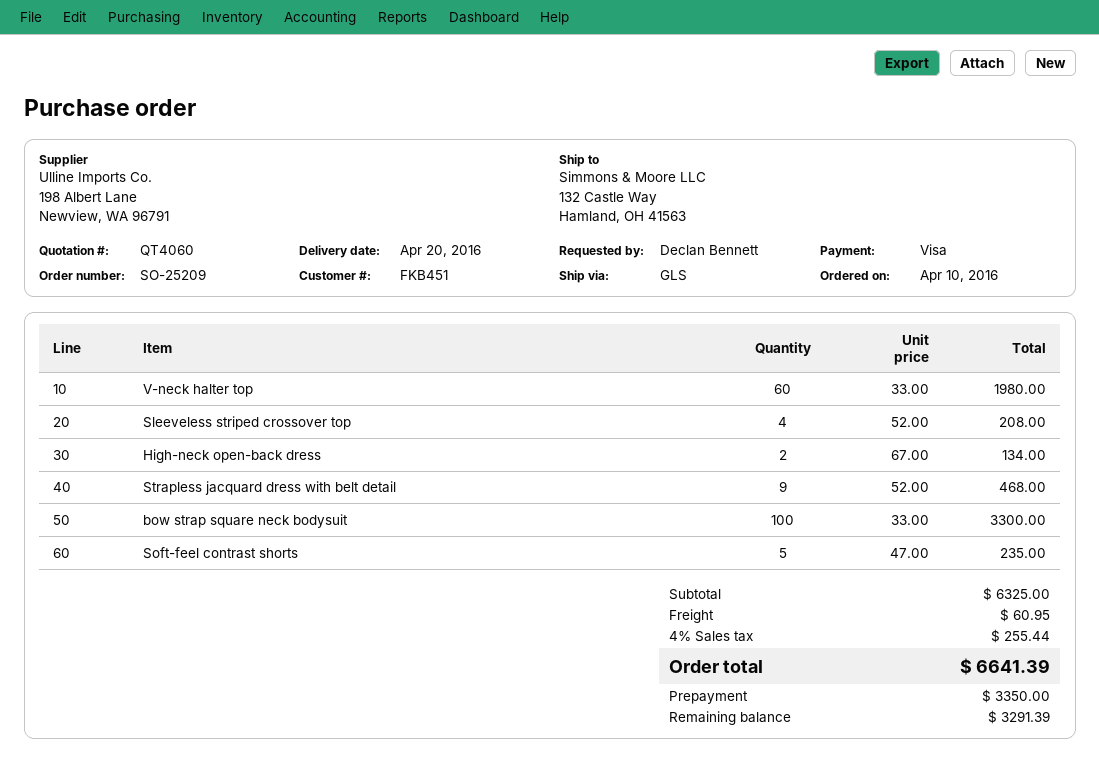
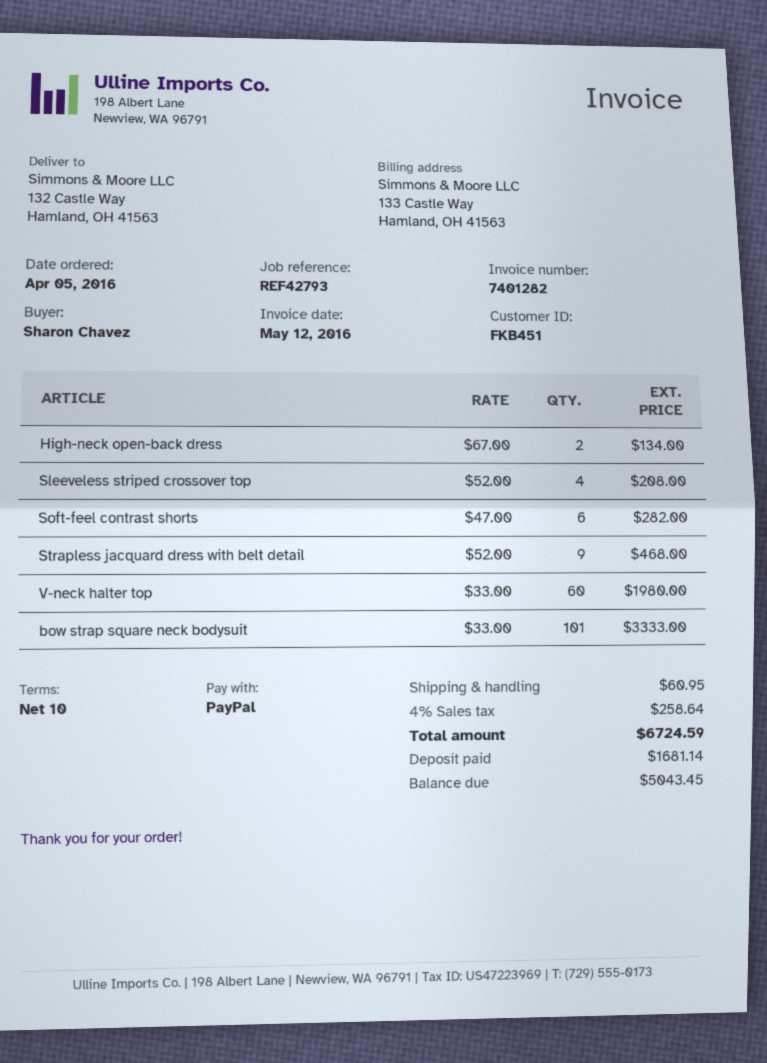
order date: 2016-04-10 -> 2016-04-05
ordered by: Declan Bennett -> Sharon Chavez
payment method: Visa -> PayPal
bow strap square neck bodysuit: 100 x 33.00 = 3300.00 -> 101 x 33.00 = 3333.00
Soft-feel contrast shorts: 5 x 47.00 = 235.00 -> 6 x 47.00 = 282.00
tax: 4% = 255.44 -> 4% = 258.64
total: 6641.39 -> 6724.59
deposit: 3350.00 -> 1681.14
balance: 3291.39 -> 5043.45

